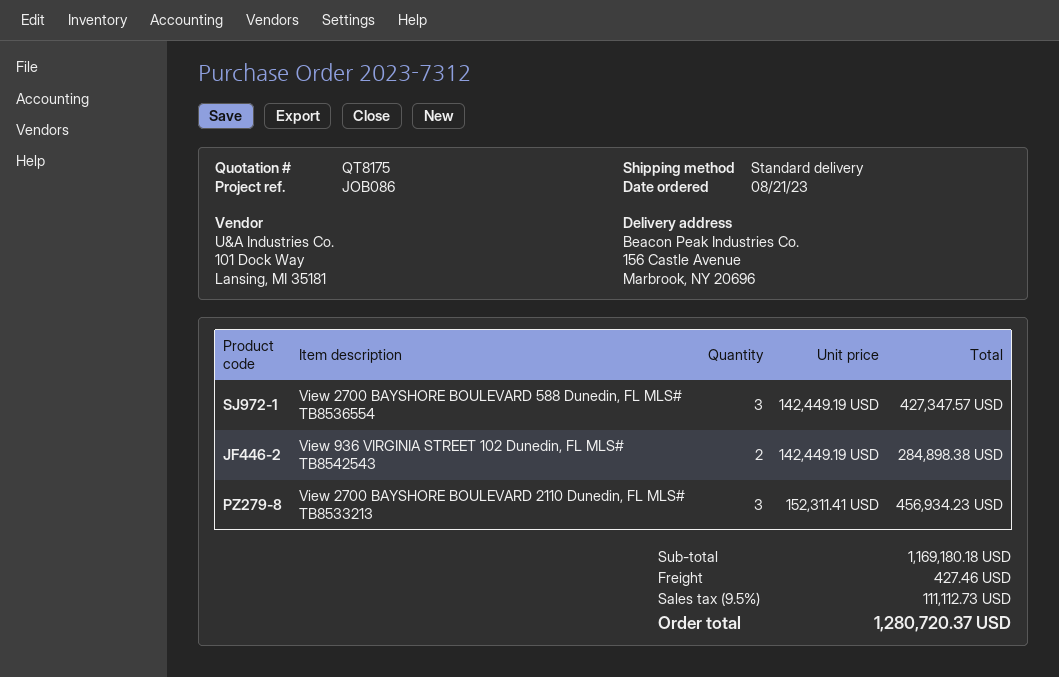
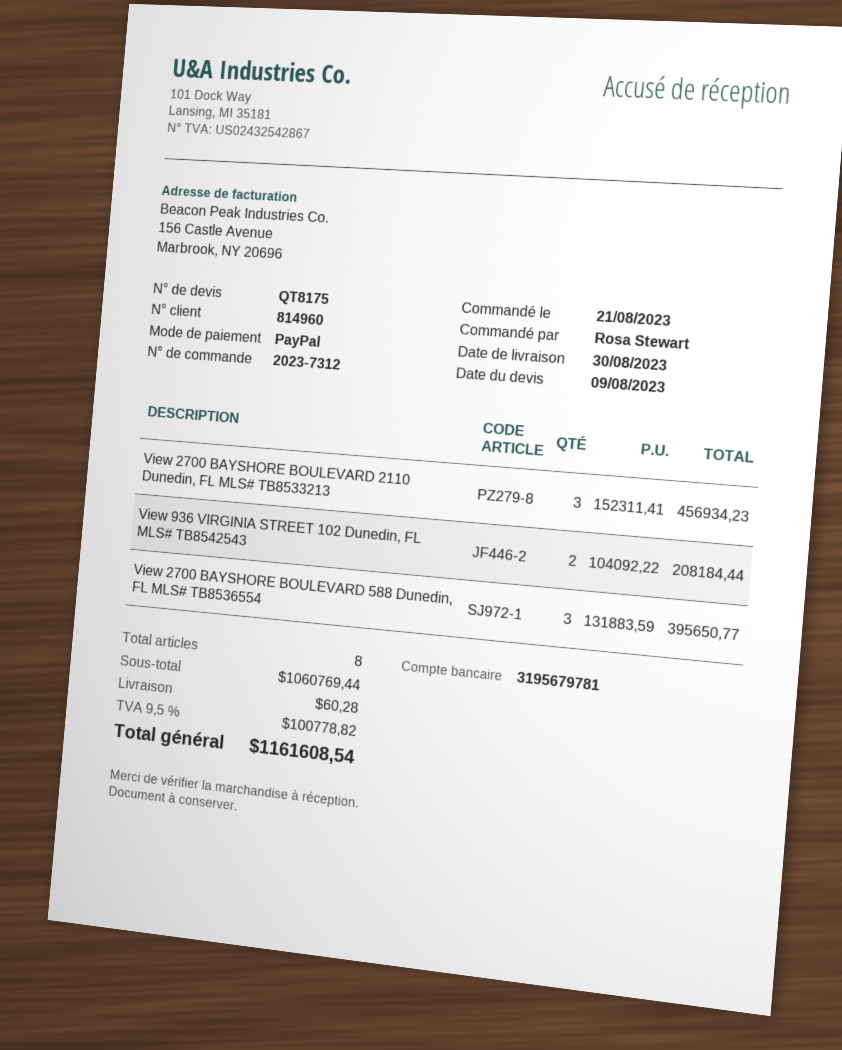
View 2700 BAYSHORE BOULEVARD 588 Dunedin, FL MLS# TB8536554: 3 x 142449.19 = 427347.57 -> 3 x 131883.59 = 395650.77
View 936 VIRGINIA STREET 102 Dunedin, FL MLS# TB8542543: 2 x 142449.19 = 284898.38 -> 2 x 104092.22 = 208184.44
subtotal: 1169180.18 -> 1060769.44
shipping: 427.46 -> 60.28
tax: 9.5% = 111112.73 -> 9.5% = 100778.82
total: 1280720.37 -> 1161608.54

